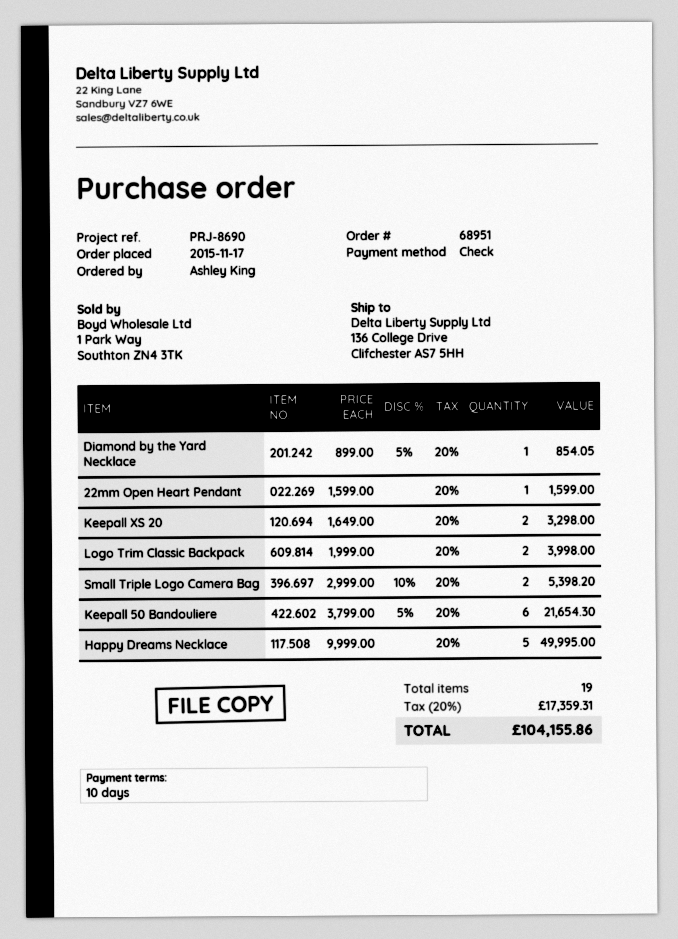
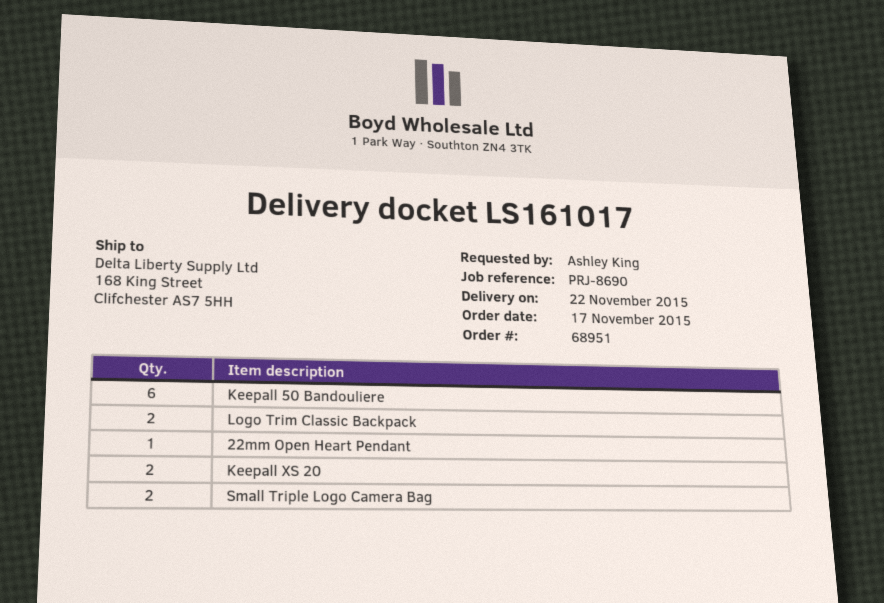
ship to: 136 College Drive, Clifchester AS7 5HH -> 168 King Street, Clifchester AS7 5HH
Diamond by the Yard Necklace: 1 -> none
Happy Dreams Necklace: 5 -> none

